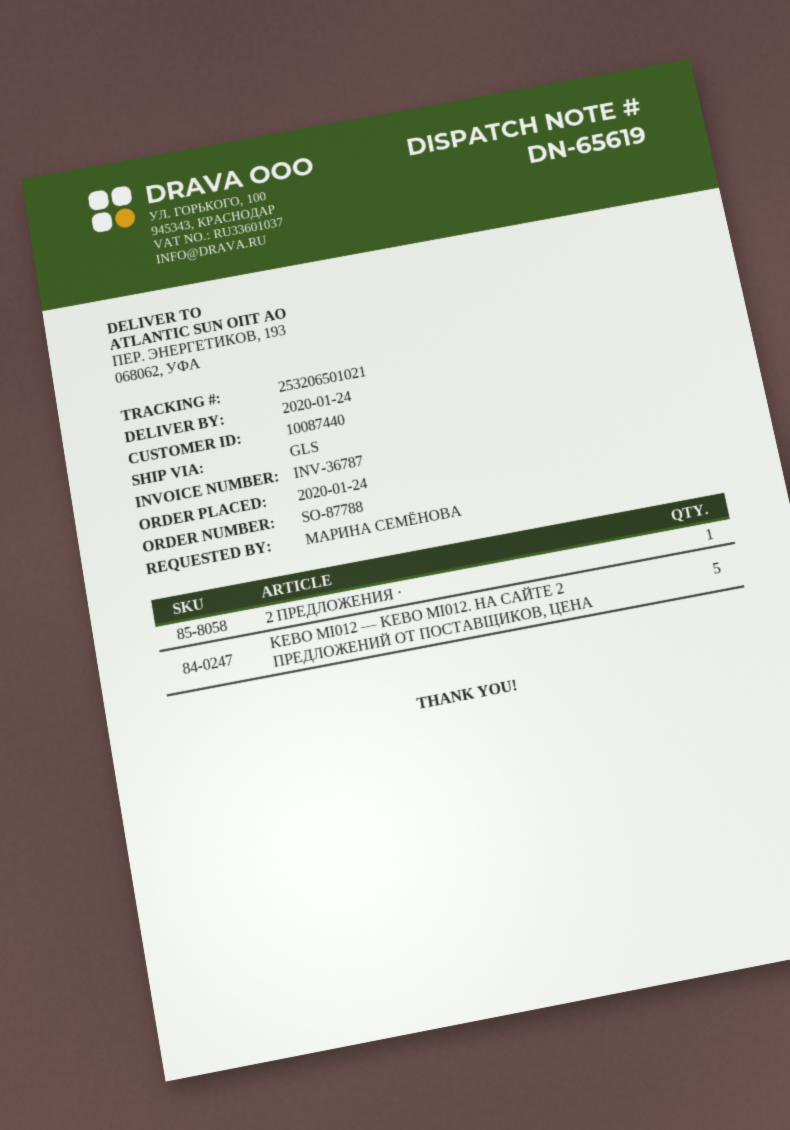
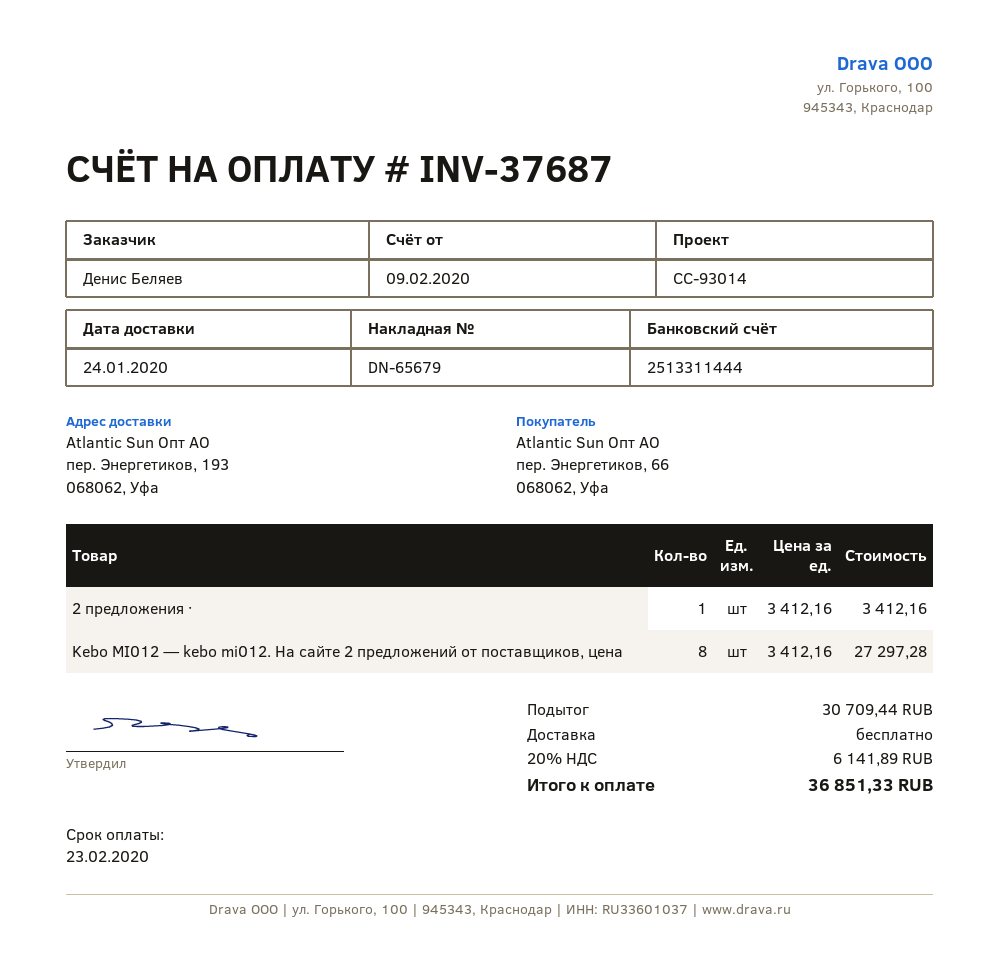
delivery note number: DN-65619 -> DN-65679
invoice number: INV-36787 -> INV-37687
ordered by: МАРИНА СЕМЁНОВА -> Денис Беляев
KEBO MI012 — KEBO MI012. НА САЙТЕ 2 ПРЕДЛОЖЕНИЙ ОТ ПОСТАВЩИКОВ, ЦЕНА: 5 -> 8

